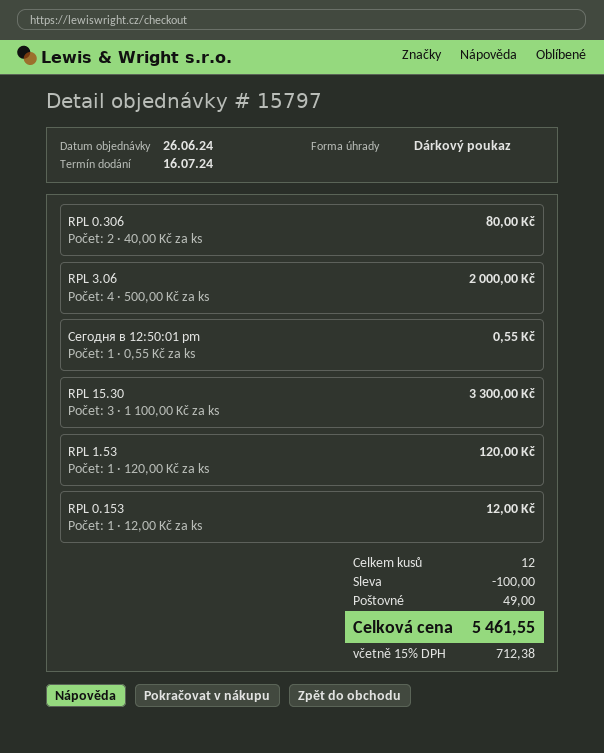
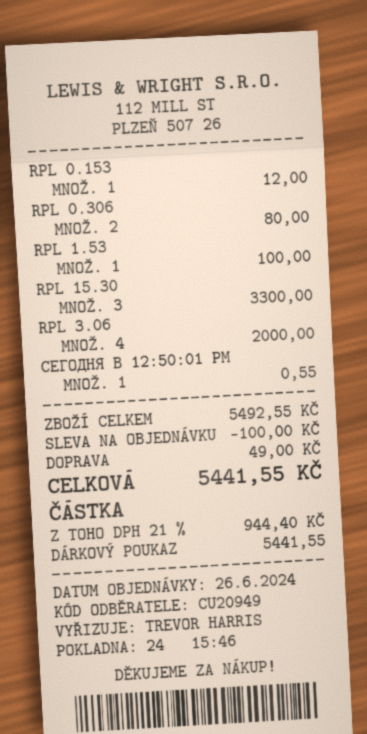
RPL 1.53: 1 for 120.00 -> 1 for 100.00
tax: 15% = 712.38 -> 21% = 944.40
total: 5461.55 -> 5441.55

